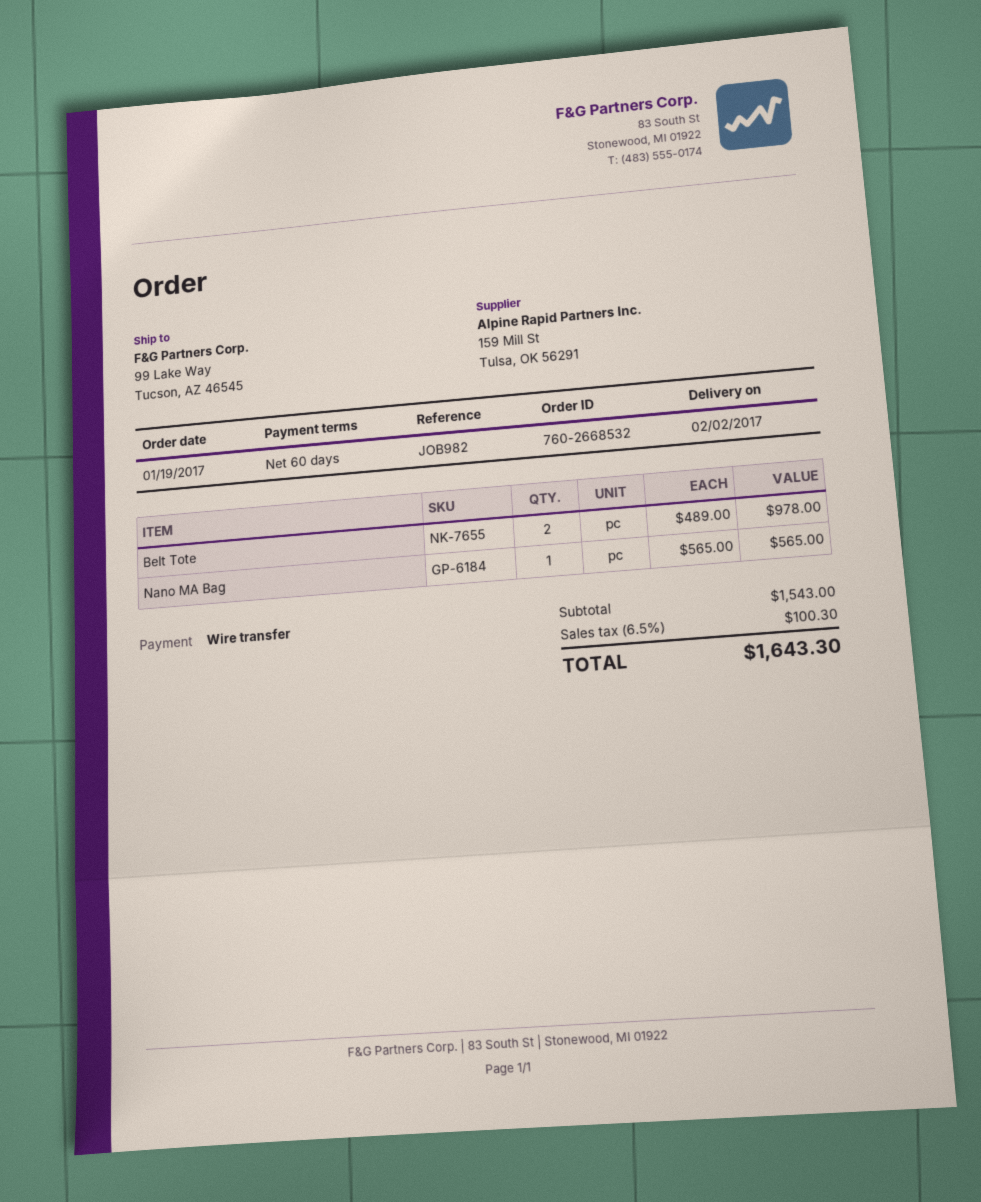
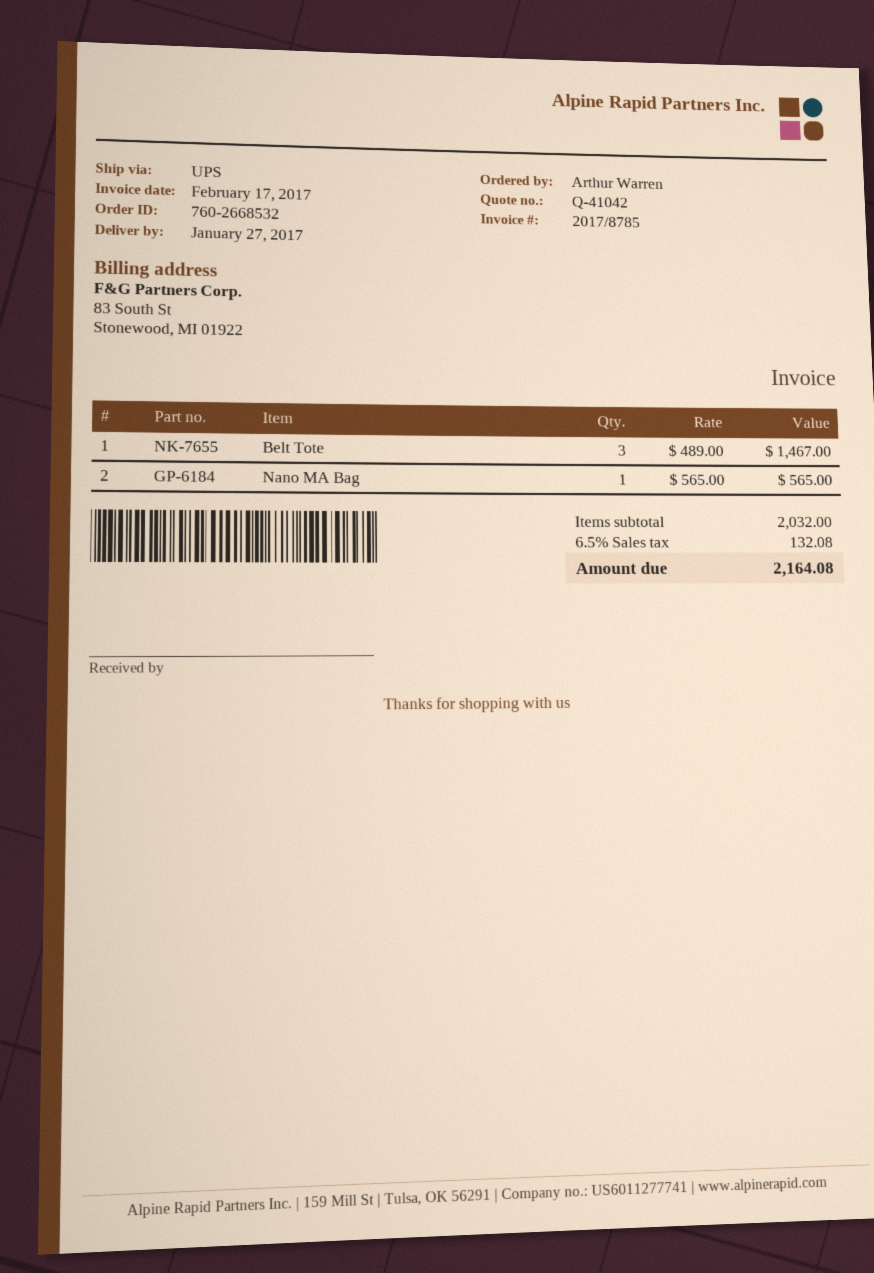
delivery date: 2017-02-02 -> 2017-01-27
Belt Tote: 2 x 489.00 = 978.00 -> 3 x 489.00 = 1467.00
subtotal: 1543.00 -> 2032.00
tax: 6.5% = 100.30 -> 6.5% = 132.08
total: 1643.30 -> 2164.08

